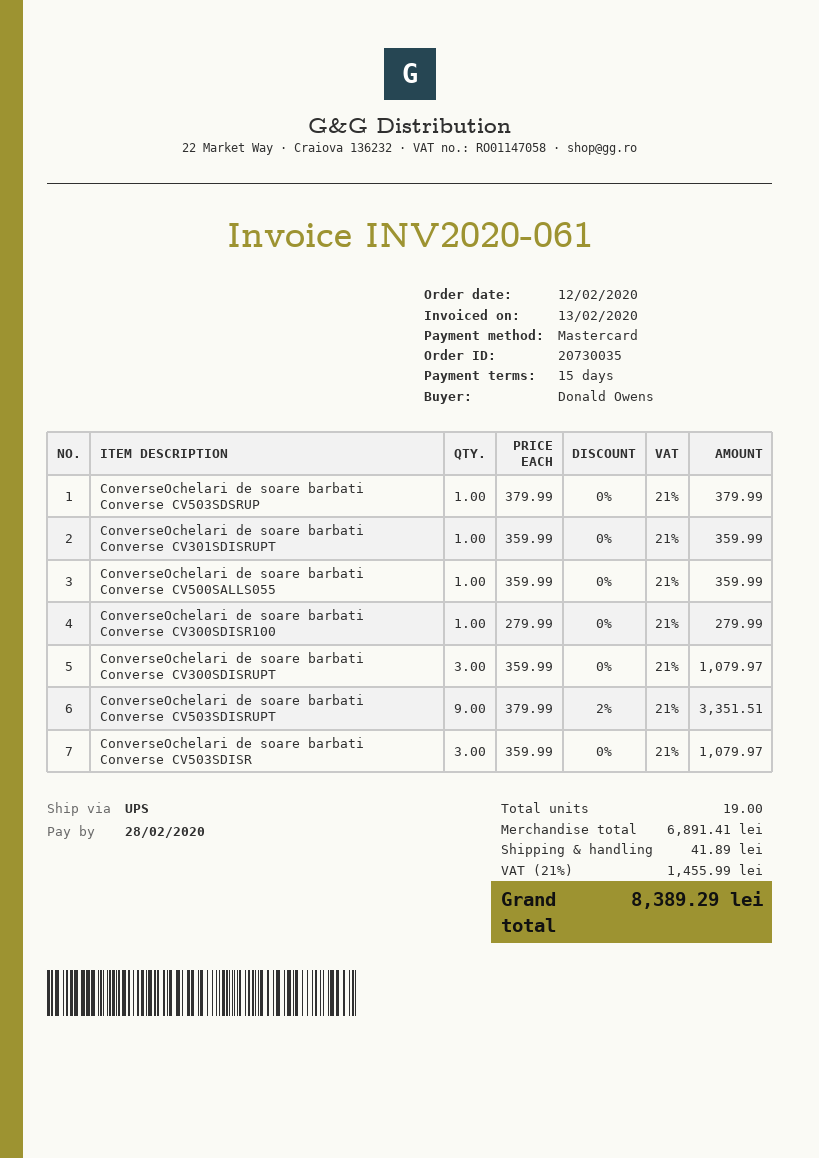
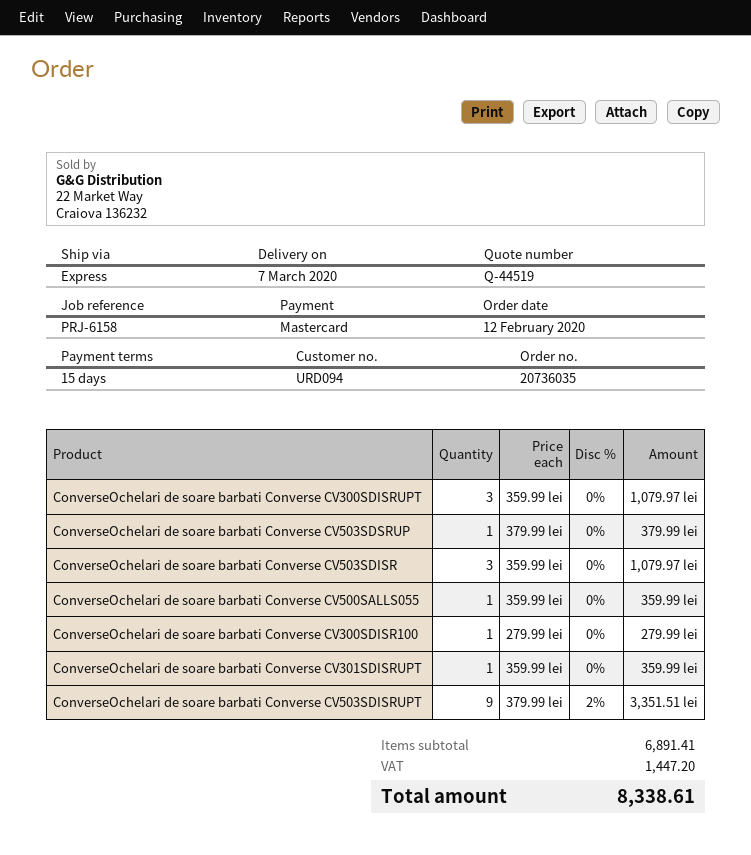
order number: 20730035 -> 20736035
shipping method: UPS -> express
shipping: 41.89 -> none
tax: 1455.99 -> 1447.20
total: 8389.29 -> 8338.61

